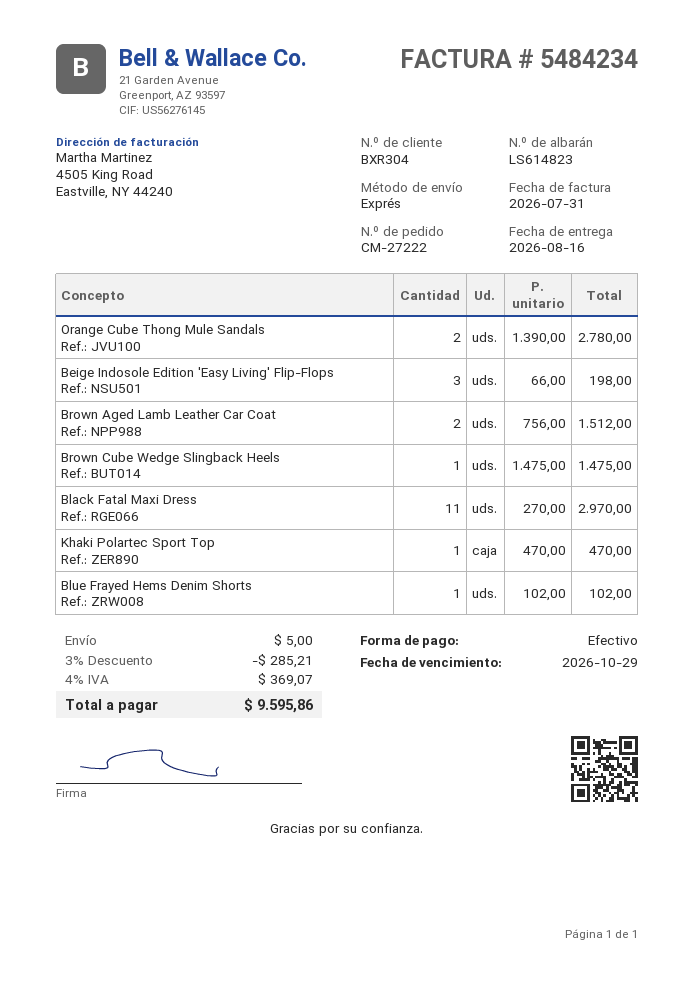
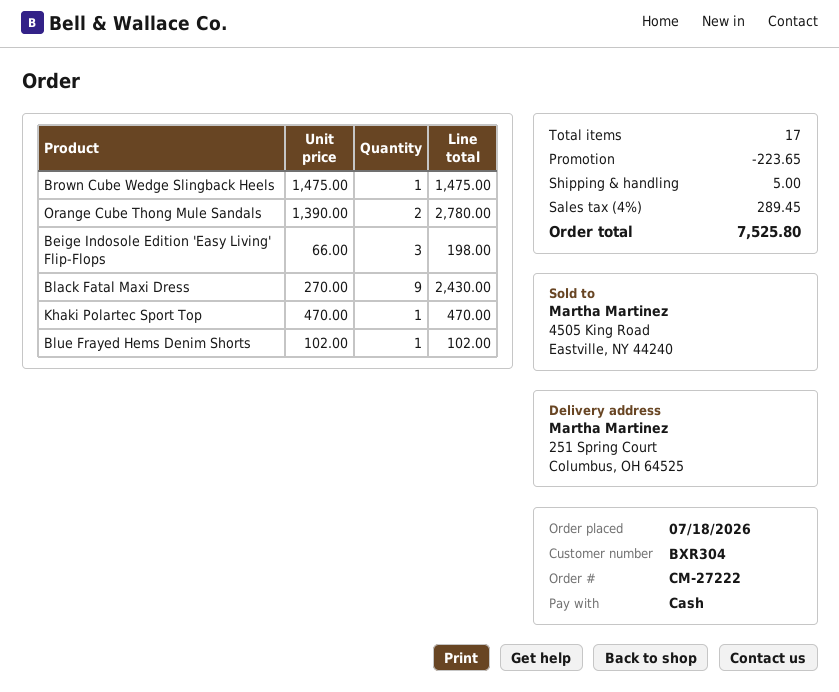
Brown Aged Lamb Leather Car Coat: 2 x 756.00 = 1512.00 -> none
Black Fatal Maxi Dress: 11 x 270.00 = 2970.00 -> 9 x 270.00 = 2430.00
discount: 285.21 -> 223.65
tax: 4% = 369.07 -> 4% = 289.45
total: 9595.86 -> 7525.80

